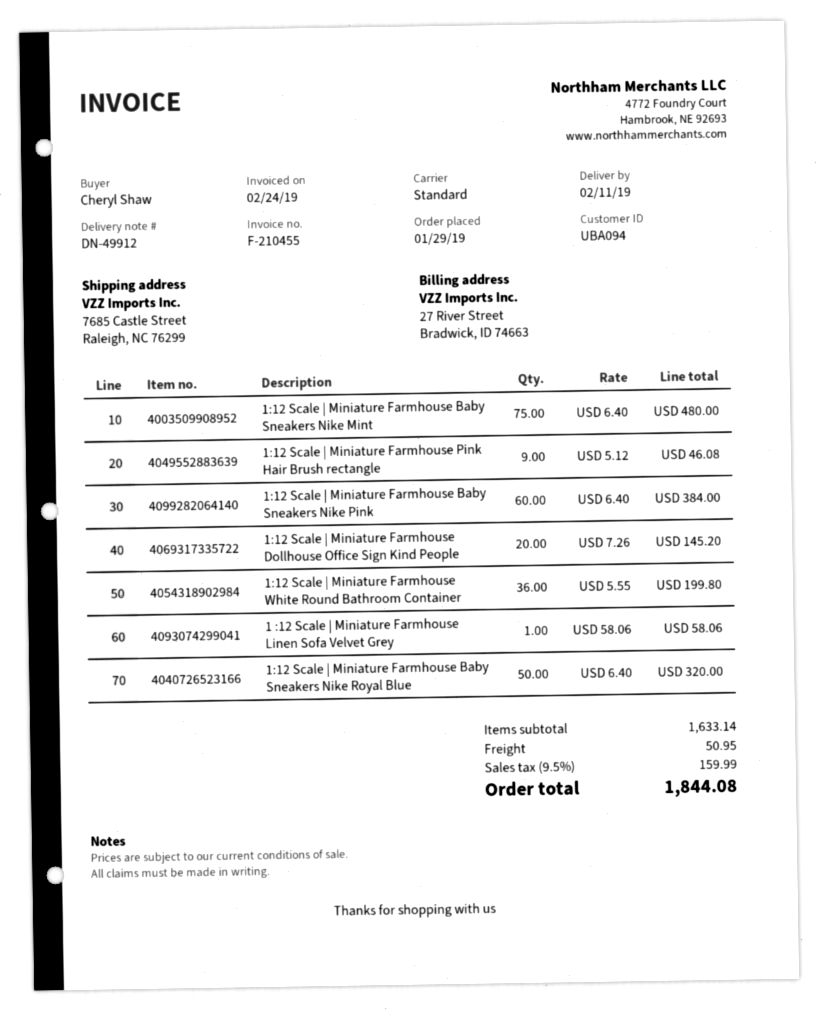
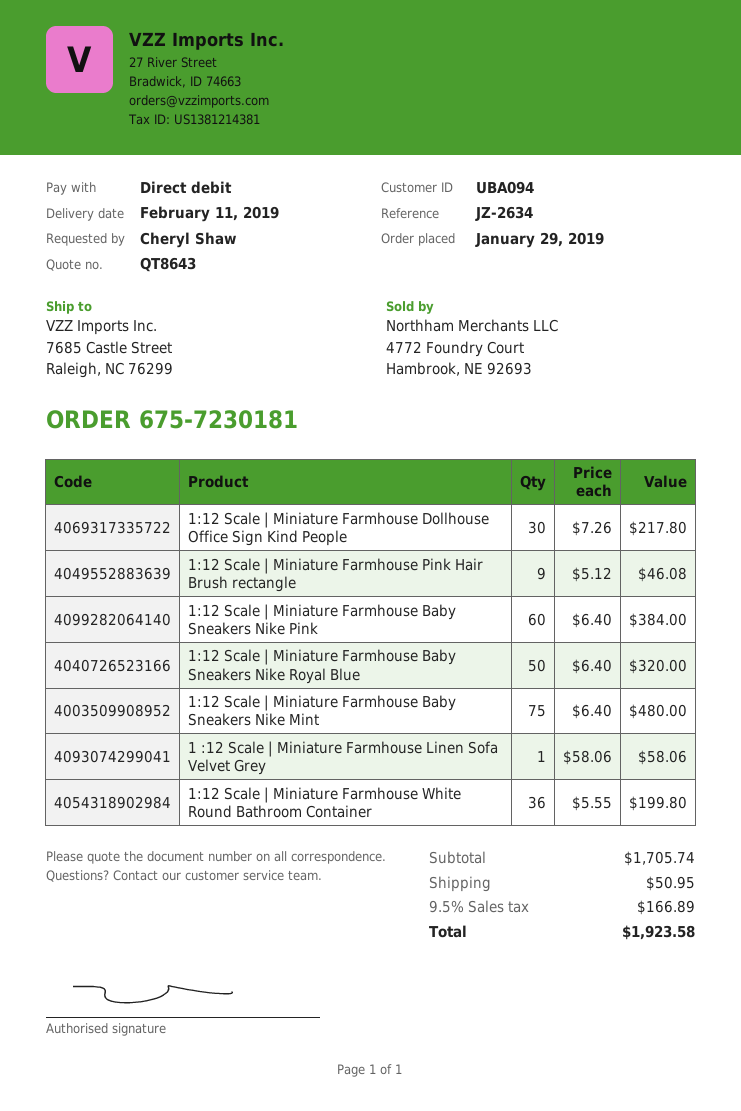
1:12 Scale | Miniature Farmhouse Dollhouse Office Sign Kind People: 20 x 7.26 = 145.20 -> 30 x 7.26 = 217.80
subtotal: 1633.14 -> 1705.74
tax: 9.5% = 159.99 -> 9.5% = 166.89
total: 1844.08 -> 1923.58

